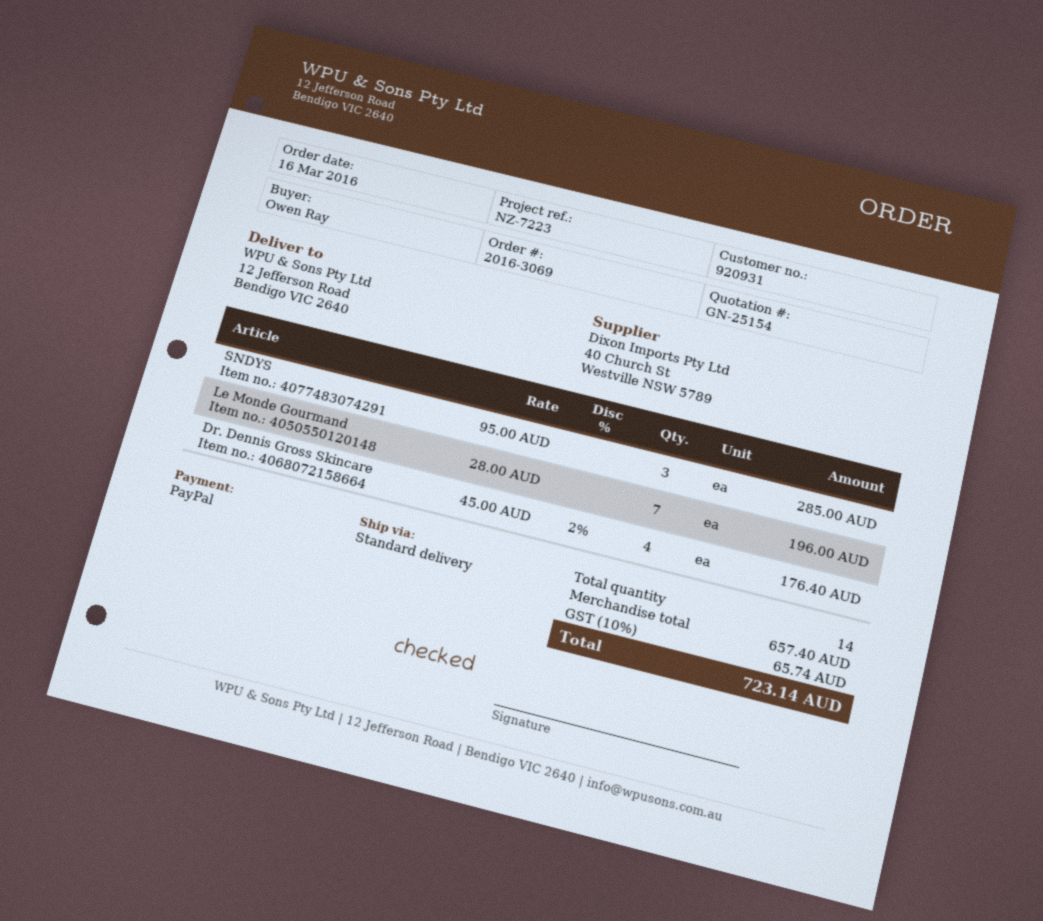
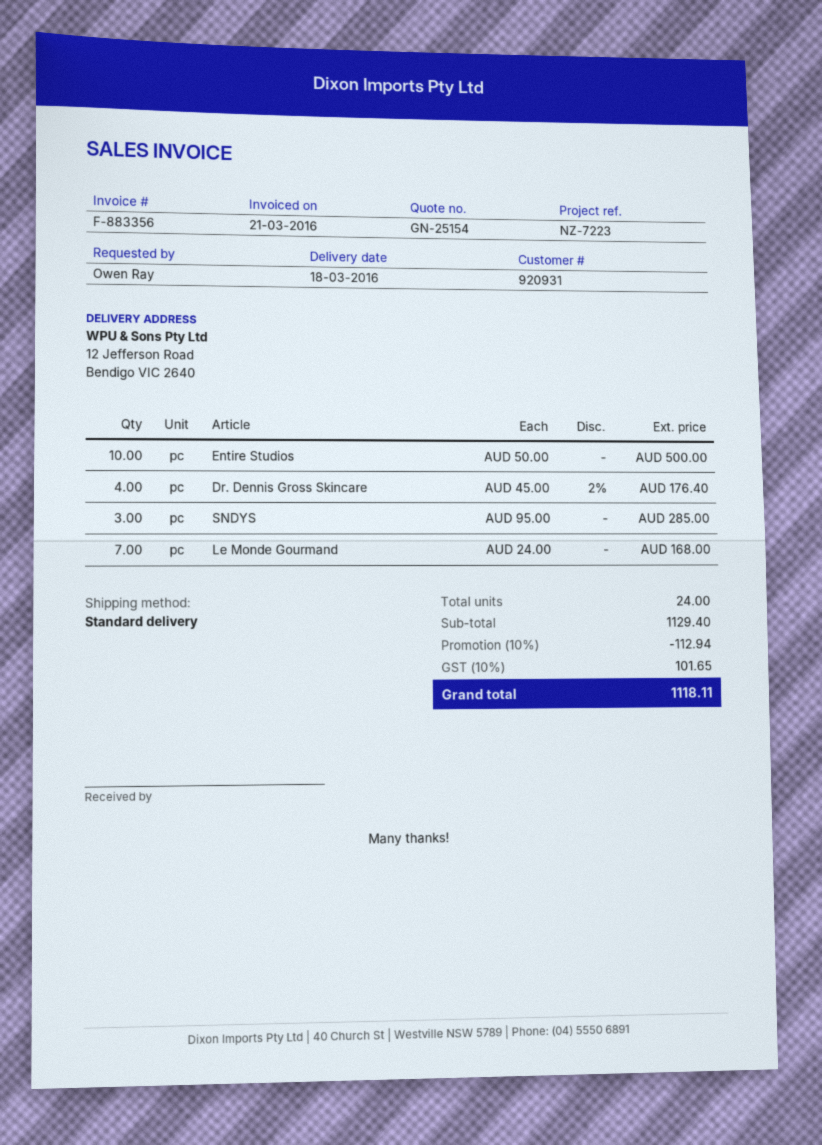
Le Monde Gourmand: 7 x 28.00 = 196.00 -> 7 x 24.00 = 168.00
Entire Studios: none -> 10 x 50.00 = 500.00
total quantity: 14 -> 24
subtotal: 657.40 -> 1129.40
discount: none -> 10% = 112.94
tax: 10% = 65.74 -> 10% = 101.65
total: 723.14 -> 1118.11

